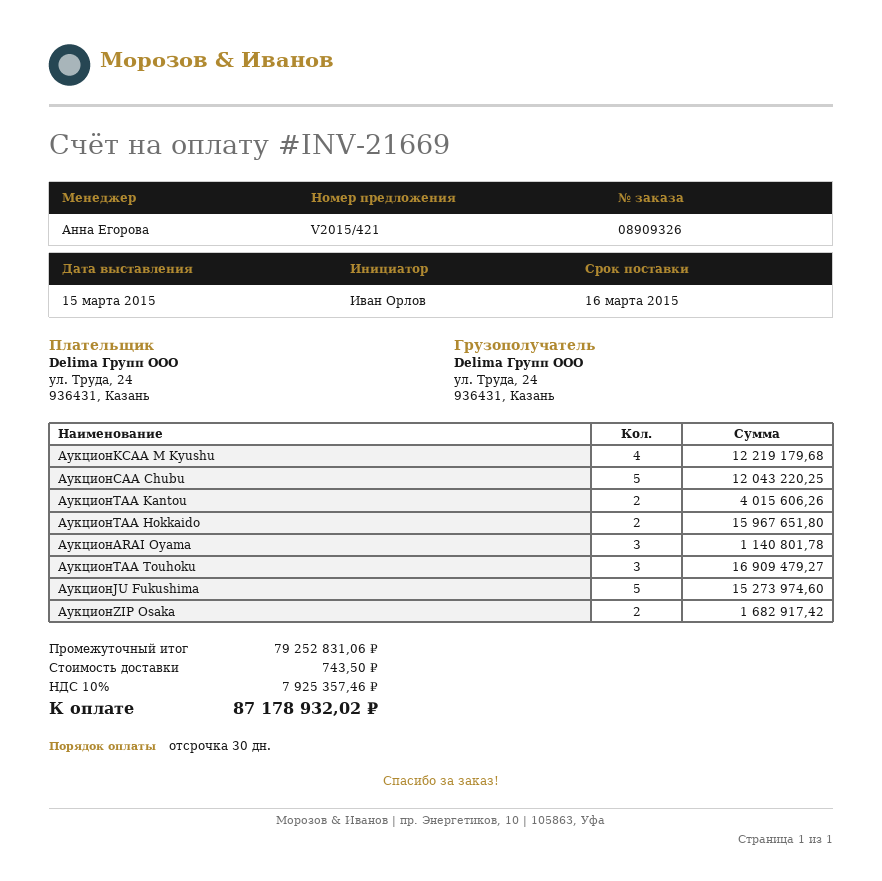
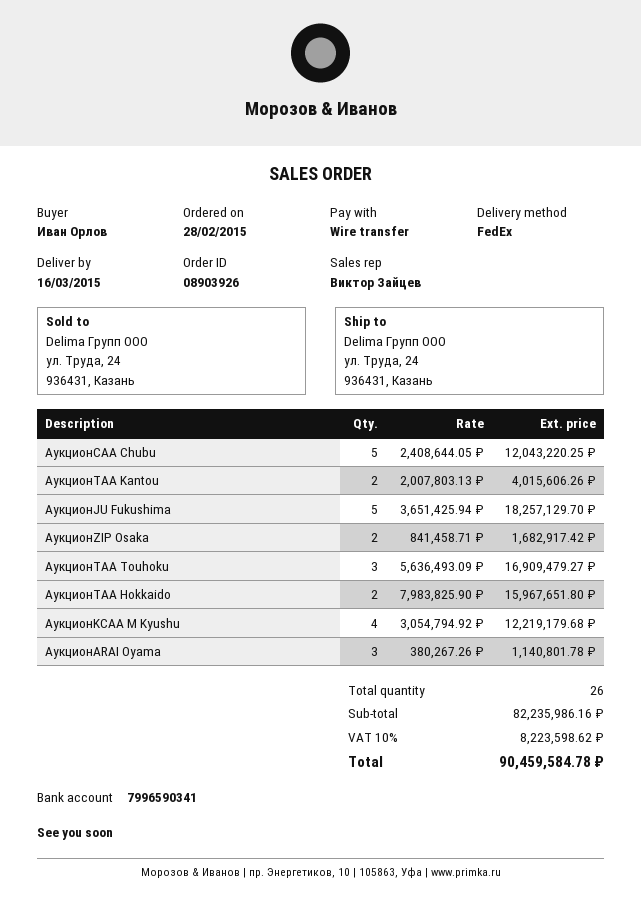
order number: 08909326 -> 08903926
sales rep: Анна Егорова -> Виктор Зайцев
АукционJU Fukushima: 5 for 15273974.60 -> 5 for 18257129.70
subtotal: 79252831.06 -> 82235986.16
shipping: 743.50 -> none
tax: 10% = 7925357.46 -> 10% = 8223598.62
total: 87178932.02 -> 90459584.78

